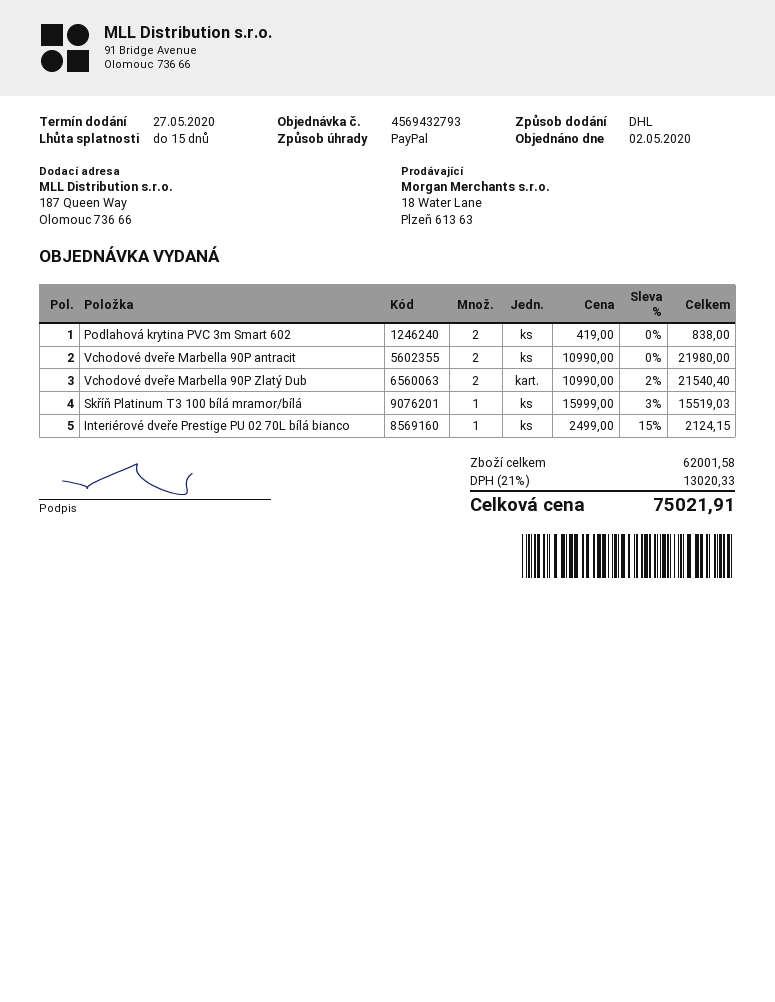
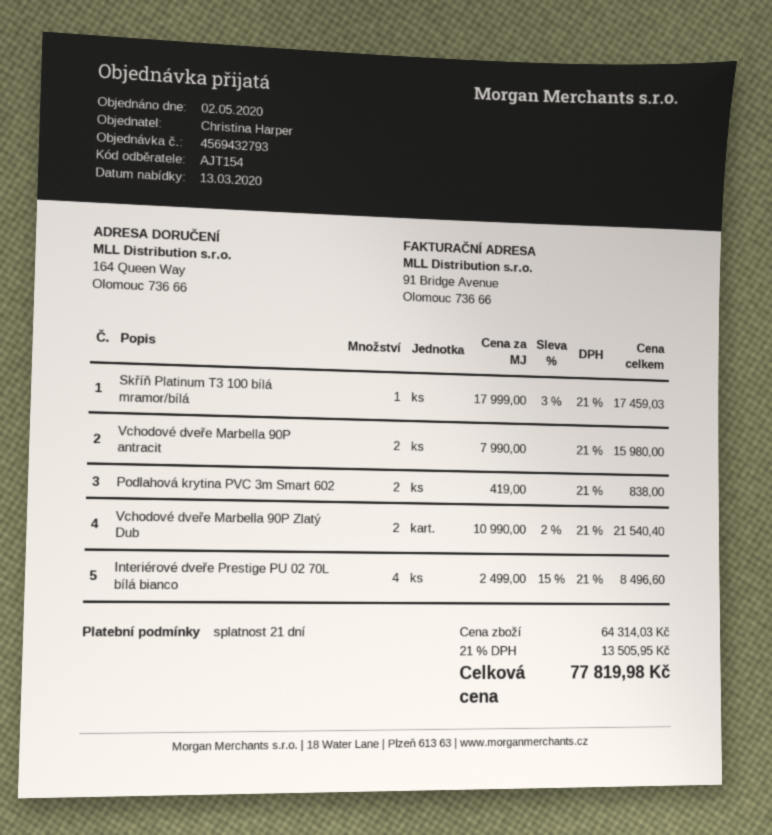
payment terms: 15 days -> 21 days
ship to: 187 Queen Way, Olomouc 736 66 -> 164 Queen Way, Olomouc 736 66
Vchodové dveře Marbella 90P antracit: 2 x 10990.00 = 21980.00 -> 2 x 7990.00 = 15980.00
Skříň Platinum T3 100 bílá mramor/bílá: 1 x 15999.00 - 3% = 15519.03 -> 1 x 17999.00 - 3% = 17459.03
Interiérové dveře Prestige PU 02 70L bílá bianco: 1 x 2499.00 - 15% = 2124.15 -> 4 x 2499.00 - 15% = 8496.60
subtotal: 62001.58 -> 64314.03
tax: 21% = 13020.33 -> 21% = 13505.95
total: 75021.91 -> 77819.98

